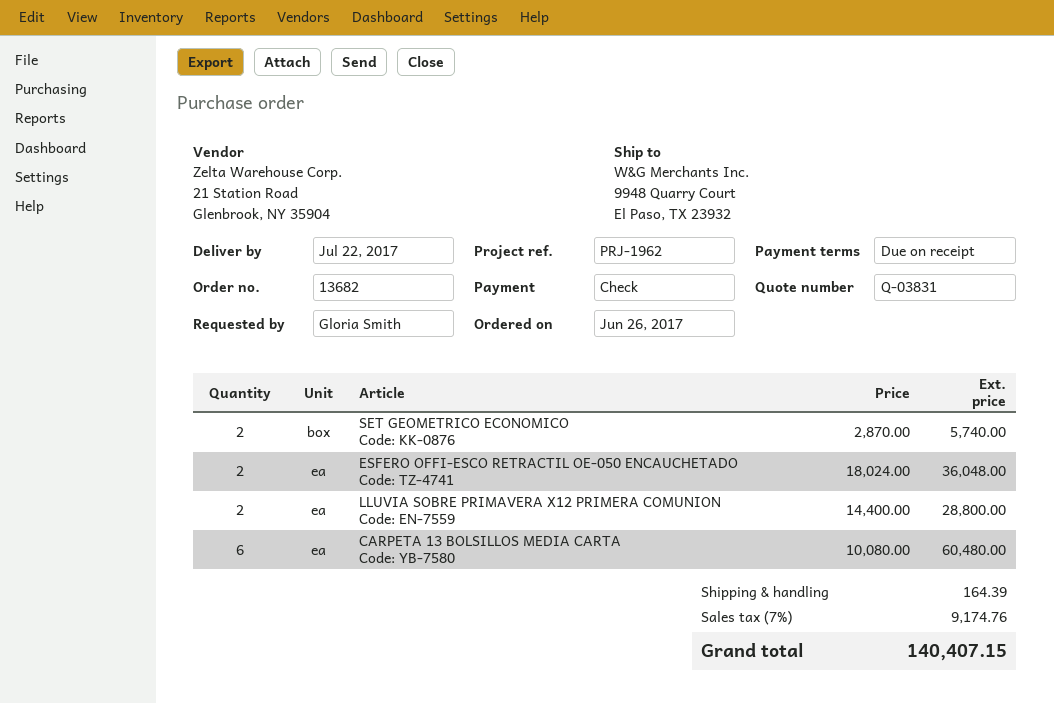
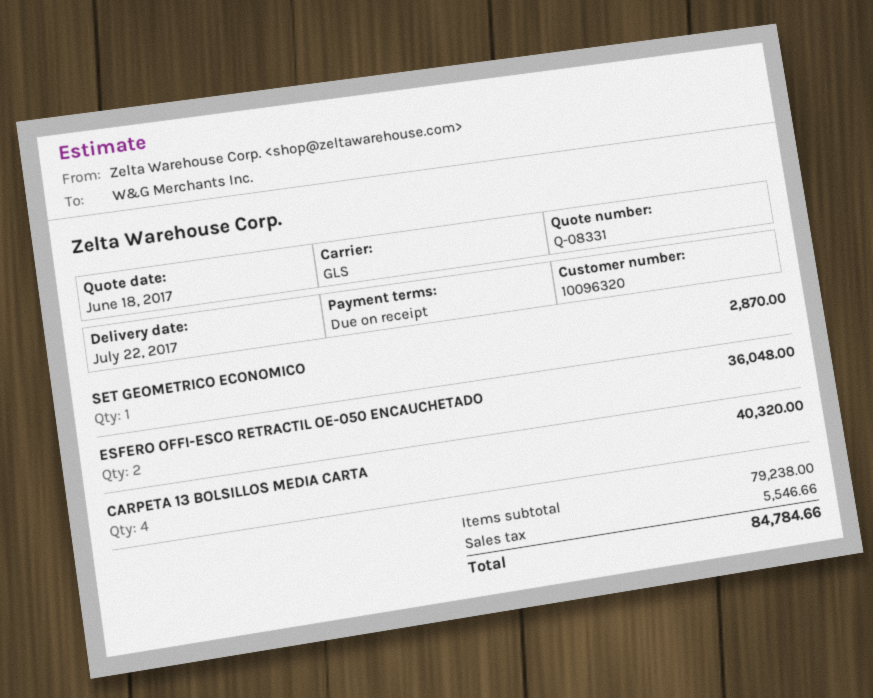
quote number: Q-03831 -> Q-08331
SET GEOMETRICO ECONOMICO: 2 for 5740.00 -> 1 for 2870.00
LLUVIA SOBRE PRIMAVERA X12 PRIMERA COMUNION: 2 for 28800.00 -> none
CARPETA 13 BOLSILLOS MEDIA CARTA: 6 for 60480.00 -> 4 for 40320.00
shipping: 164.39 -> none
tax: 9174.76 -> 5546.66
total: 140407.15 -> 84784.66

